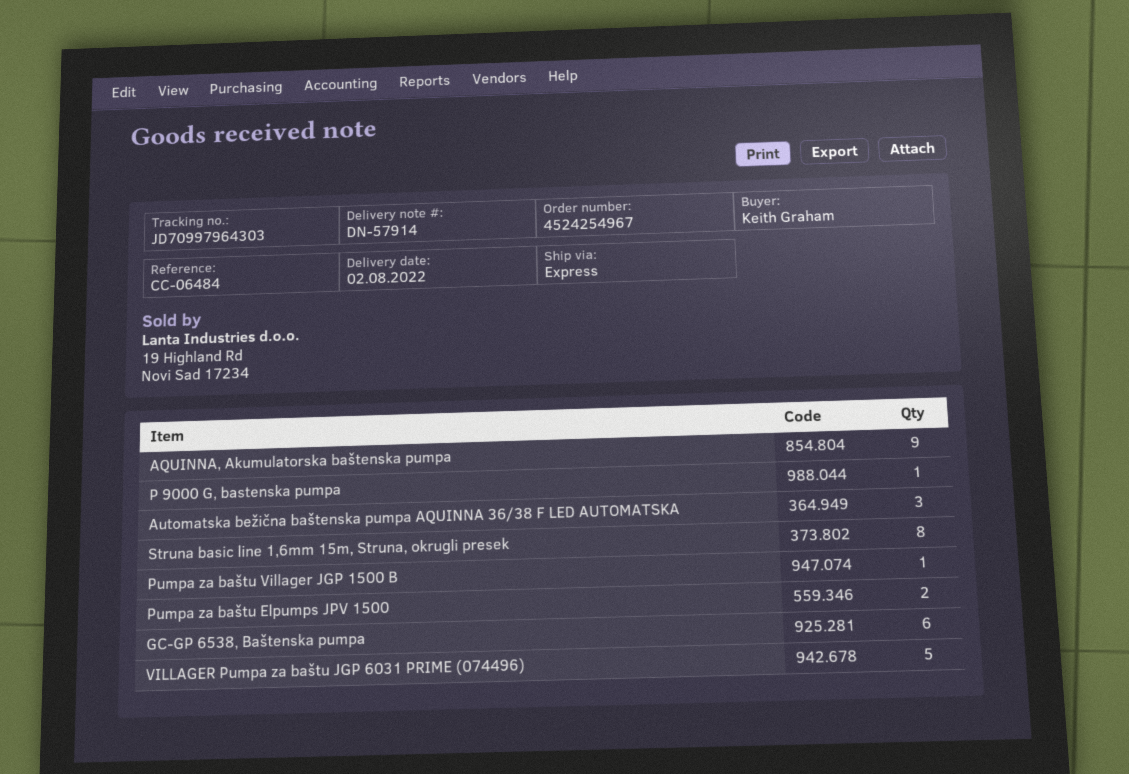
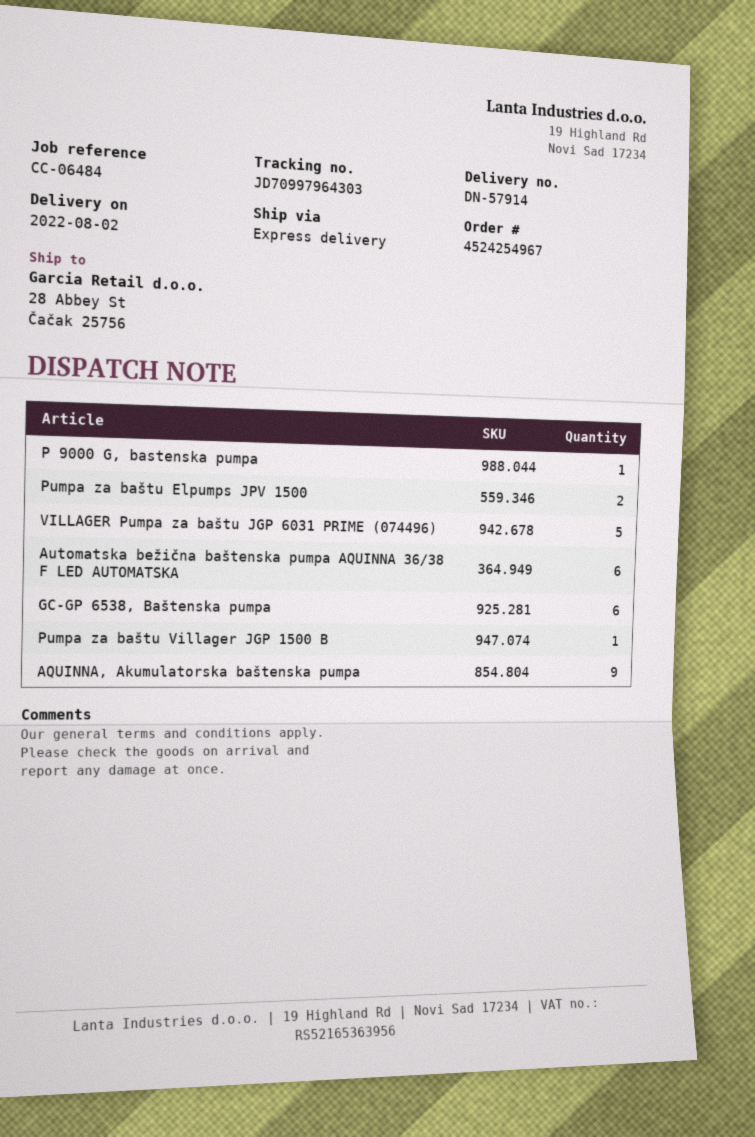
Automatska bežična baštenska pumpa AQUINNA 36/38 F LED AUTOMATSKA: 3 -> 6
Struna basic line 1,6mm 15m, Struna, okrugli presek: 8 -> none

